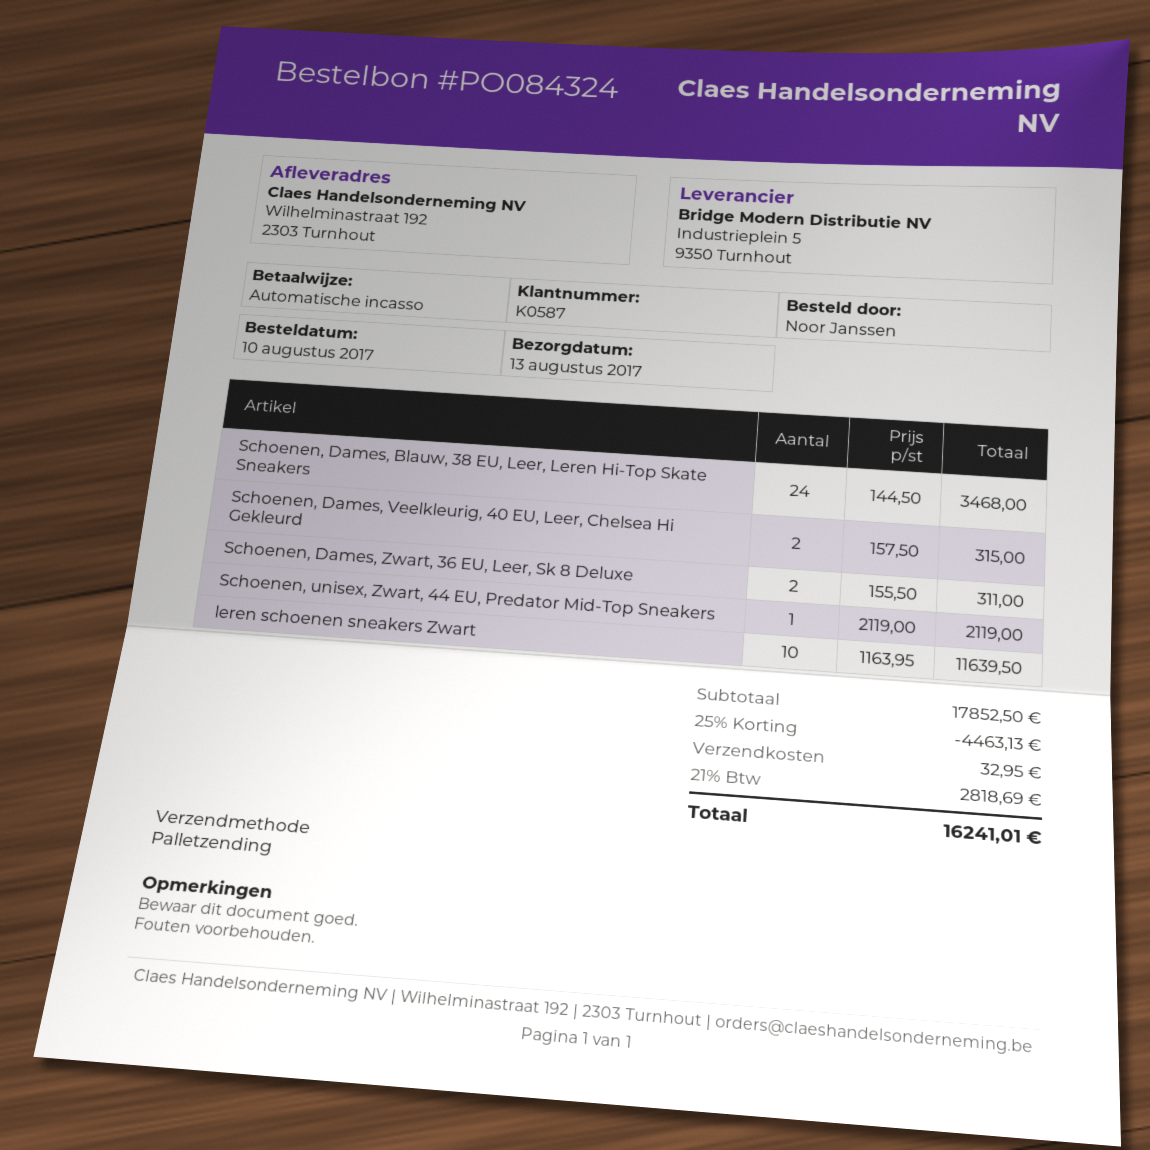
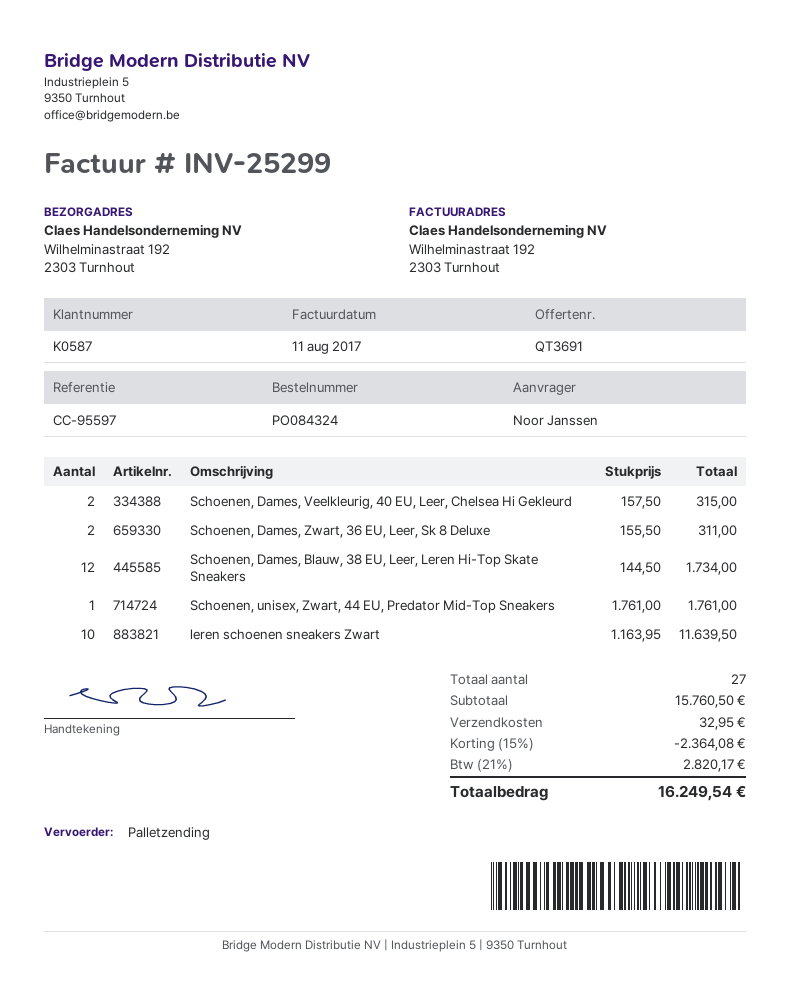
Schoenen, Dames, Blauw, 38 EU, Leer, Leren Hi-Top Skate Sneakers: 24 x 144.50 = 3468.00 -> 12 x 144.50 = 1734.00
Schoenen, unisex, Zwart, 44 EU, Predator Mid-Top Sneakers: 1 x 2119.00 = 2119.00 -> 1 x 1761.00 = 1761.00
subtotal: 17852.50 -> 15760.50
discount: 25% = 4463.13 -> 15% = 2364.08
tax: 21% = 2818.69 -> 21% = 2820.17
total: 16241.01 -> 16249.54

